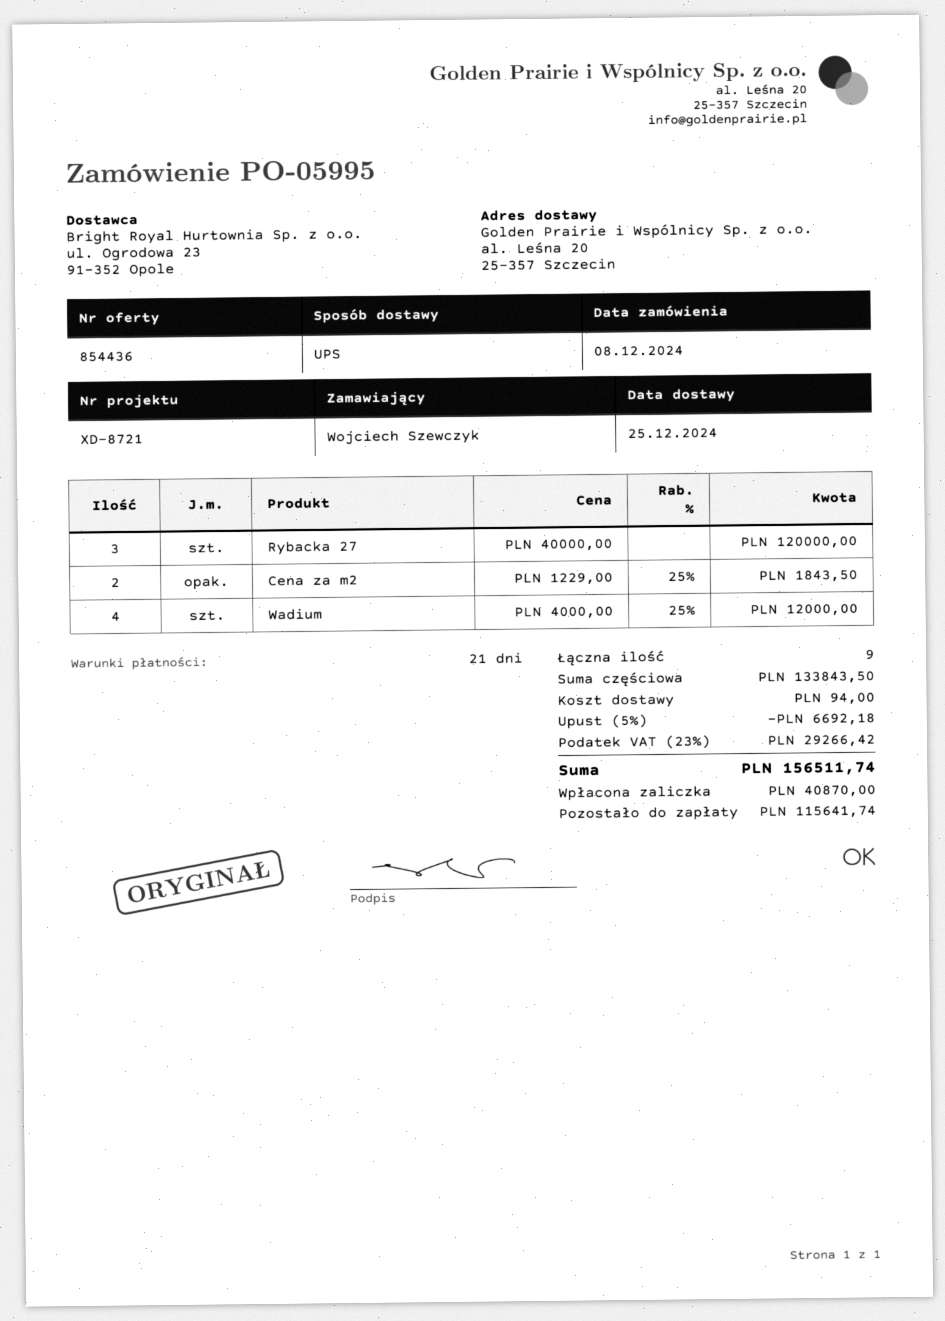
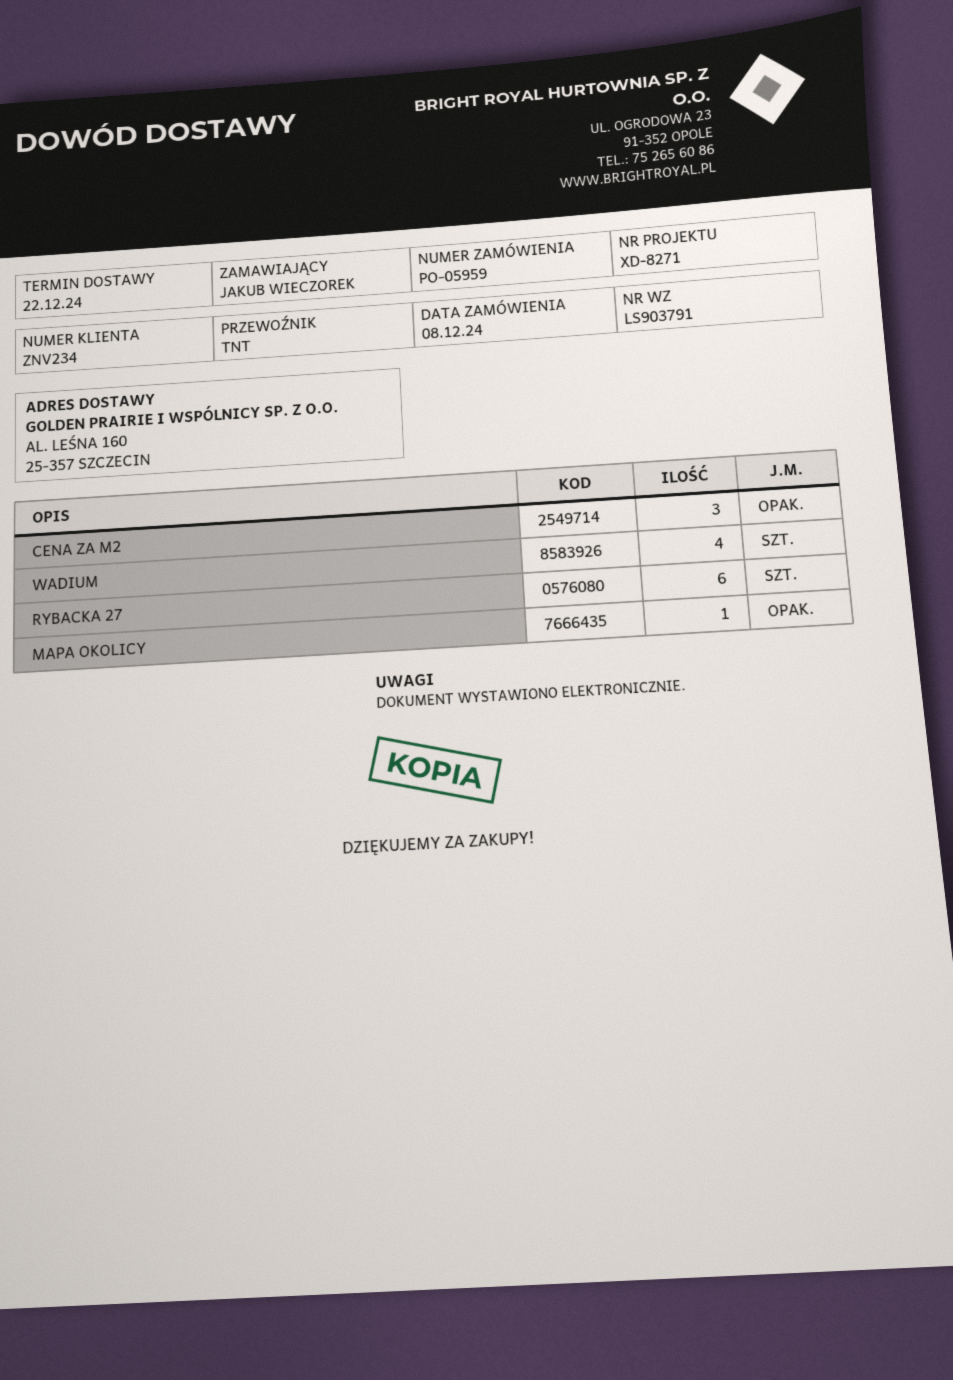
order number: PO-05995 -> PO-05959
delivery date: 2024-12-25 -> 2024-12-22
reference: XD-8721 -> XD-8271
ordered by: Wojciech Szewczyk -> JAKUB WIECZOREK
shipping method: UPS -> TNT
ship to: al. Leśna 20, 25-357 Szczecin -> AL. LEŚNA 160, 25-357 SZCZECIN
Rybacka 27: 3 -> 6
Cena za m2: 2 -> 3
MAPA OKOLICY: none -> 1

